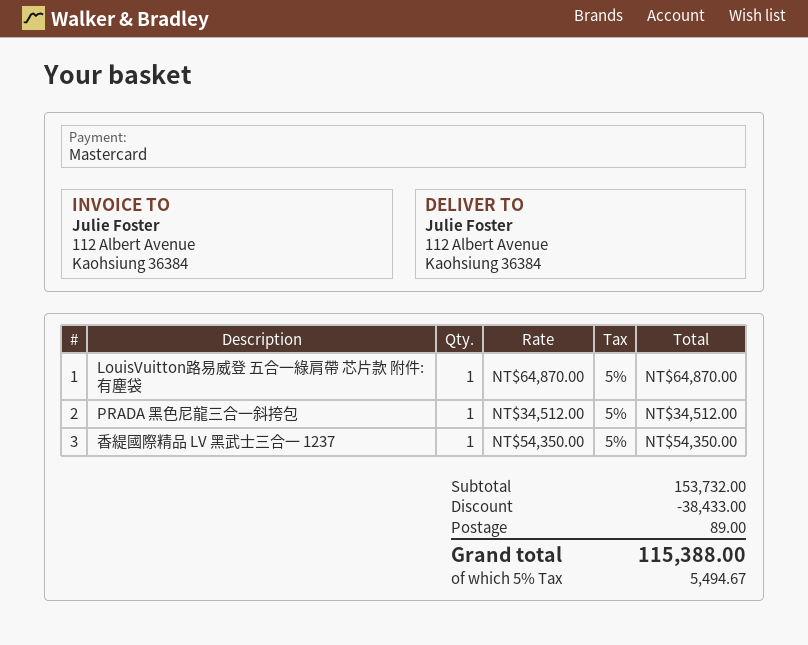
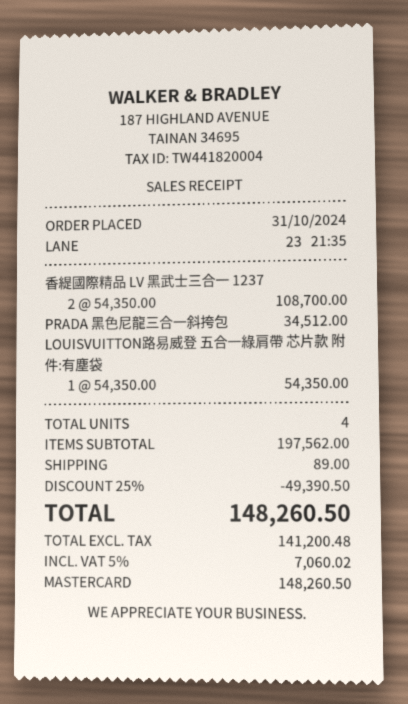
LouisVuitton路易威登 五合一綠肩帶 芯片款 附件:有塵袋: 1 x 64870.00 = 64870.00 -> 1 x 54350.00 = 54350.00
香緹國際精品 LV 黑武士三合一 1237: 1 x 54350.00 = 54350.00 -> 2 x 54350.00 = 108700.00
subtotal: 153732.00 -> 197562.00
discount: 38433.00 -> 49390.50
tax: 5% = 5494.67 -> 5% = 7060.02
total: 115388.00 -> 148260.50

